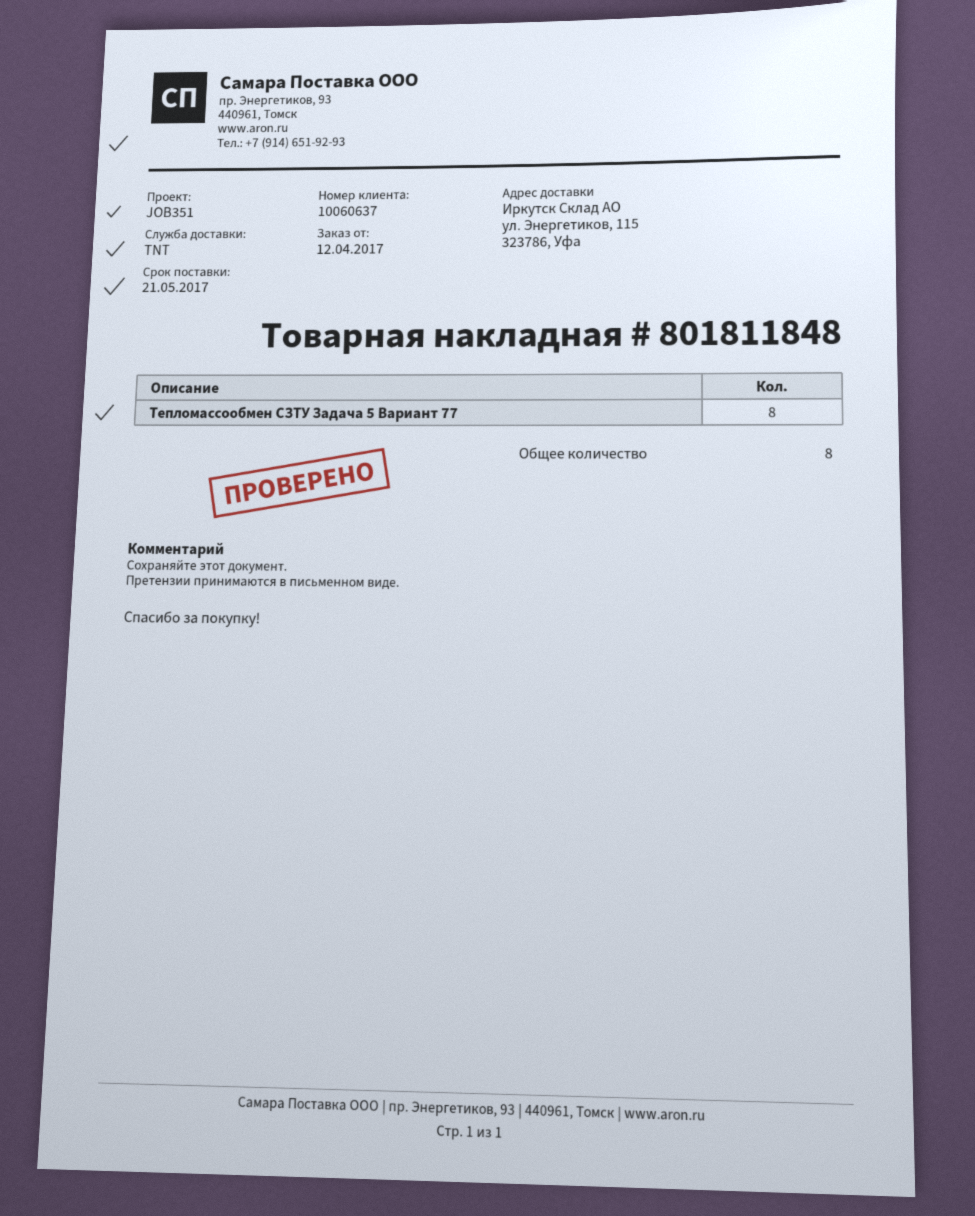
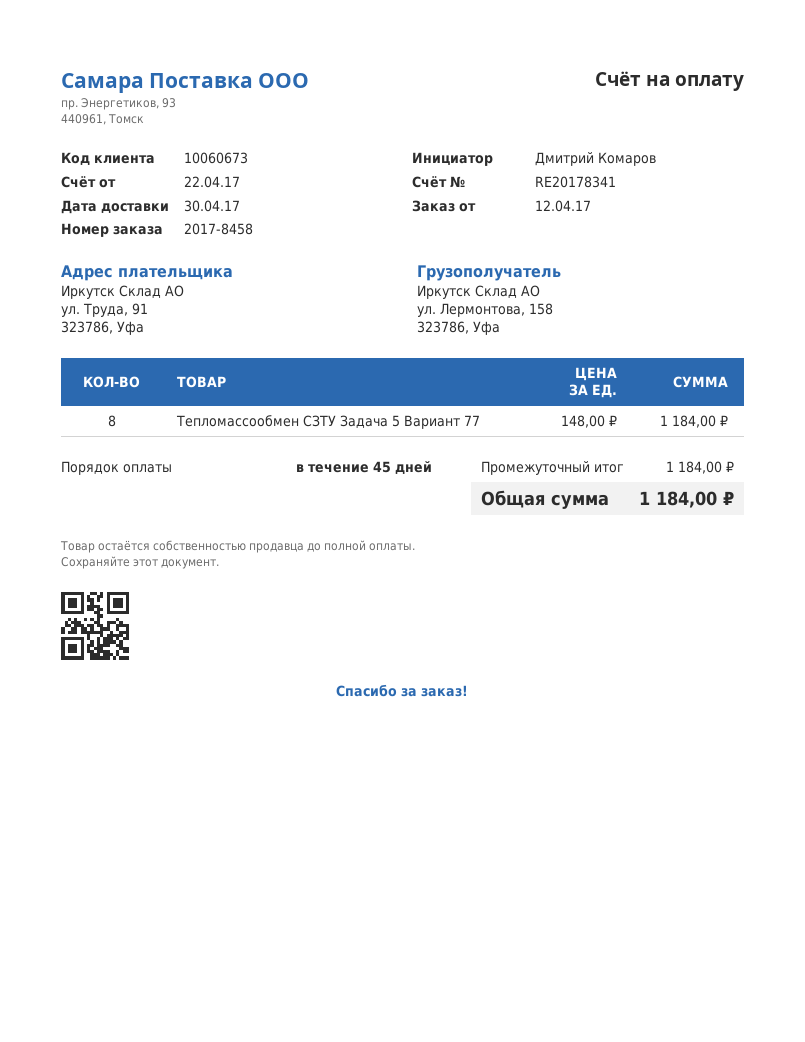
delivery date: 2017-05-21 -> 2017-04-30
customer number: 10060637 -> 10060673
ship to: ул. Энергетиков, 115, 323786, Уфа -> ул. Лермонтова, 158, 323786, Уфа

